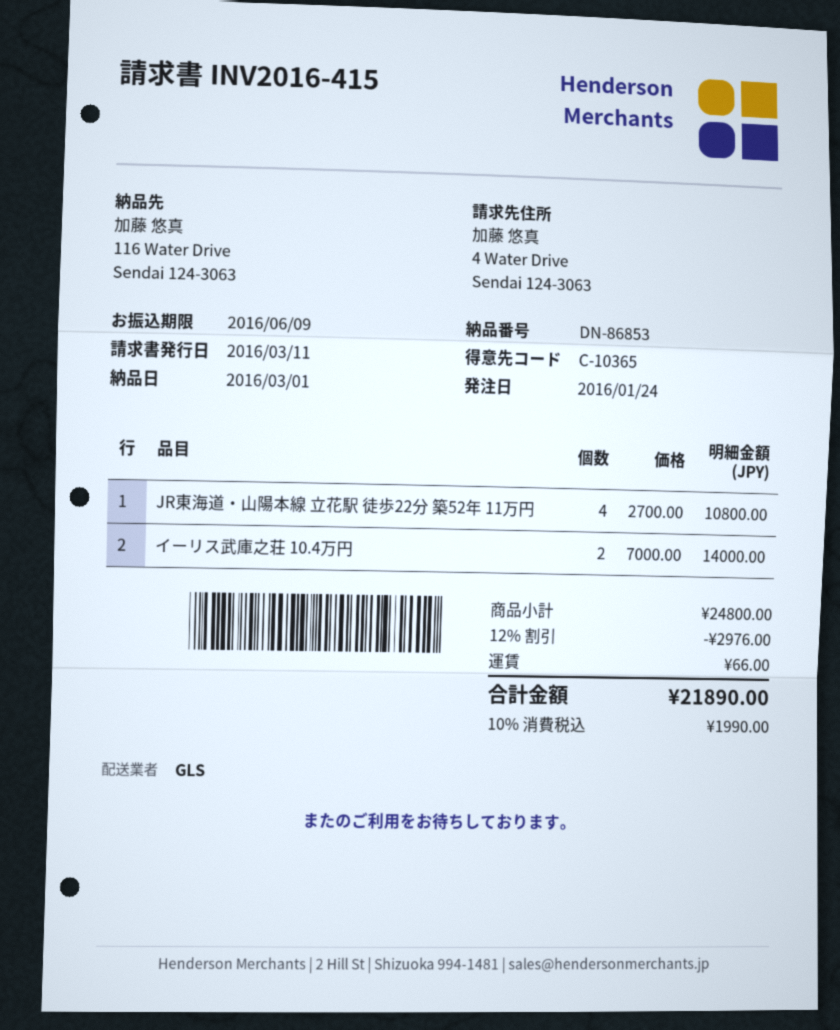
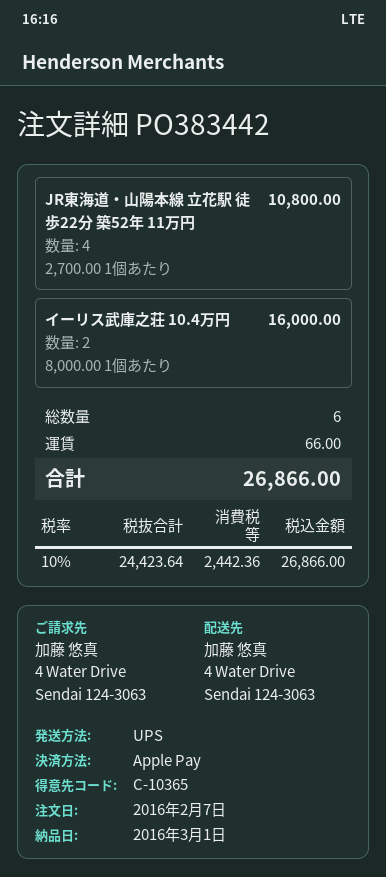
order date: 2016-01-24 -> 2016-02-07
shipping method: GLS -> UPS
ship to: 116 Water Drive, Sendai 124-3063 -> 4 Water Drive, Sendai 124-3063
イーリス武庫之荘 10.4万円: 2 x 7000.00 = 14000.00 -> 2 x 8000.00 = 16000.00
discount: 12% = 2976.00 -> none
tax: 10% = 1990.00 -> 10% = 2442.36
total: 21890.00 -> 26866.00

